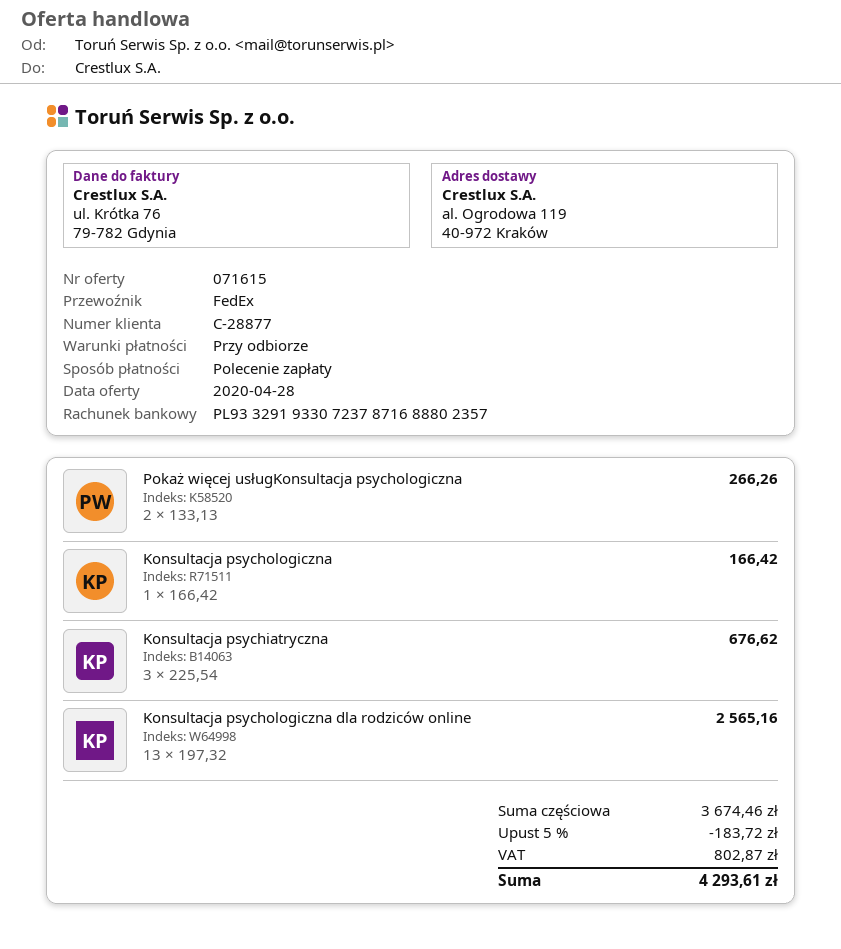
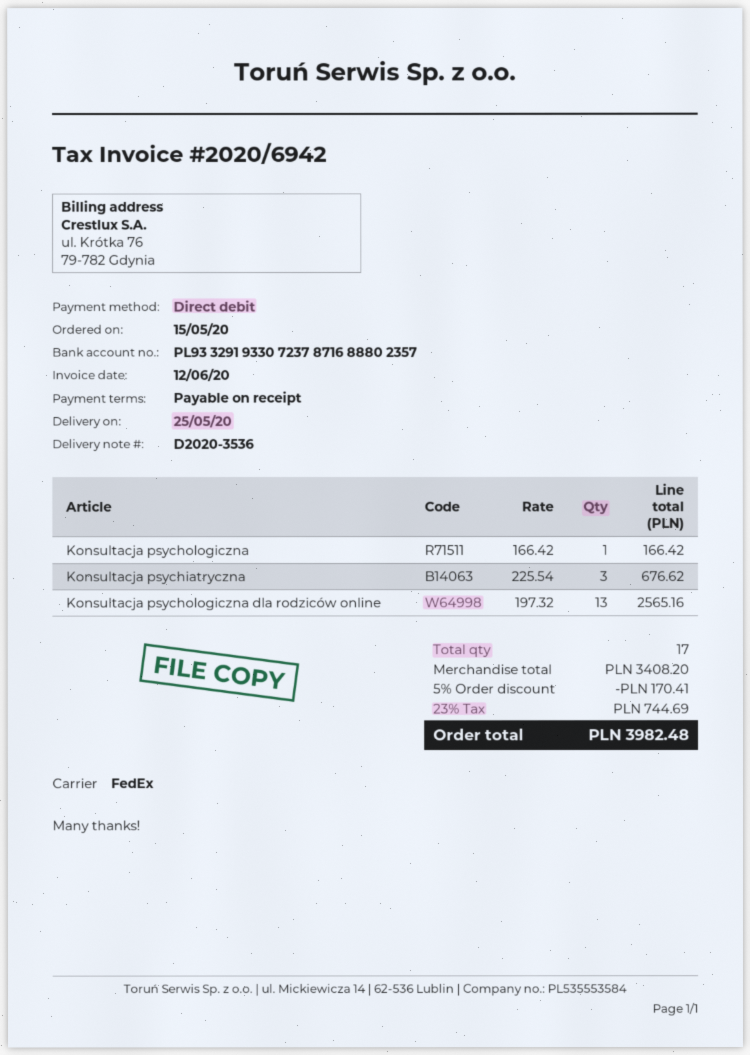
Pokaż więcej usługKonsultacja psychologiczna: 2 x 133.13 = 266.26 -> none
subtotal: 3674.46 -> 3408.20
discount: 5% = 183.72 -> 5% = 170.41
tax: 802.87 -> 744.69
total: 4293.61 -> 3982.48

